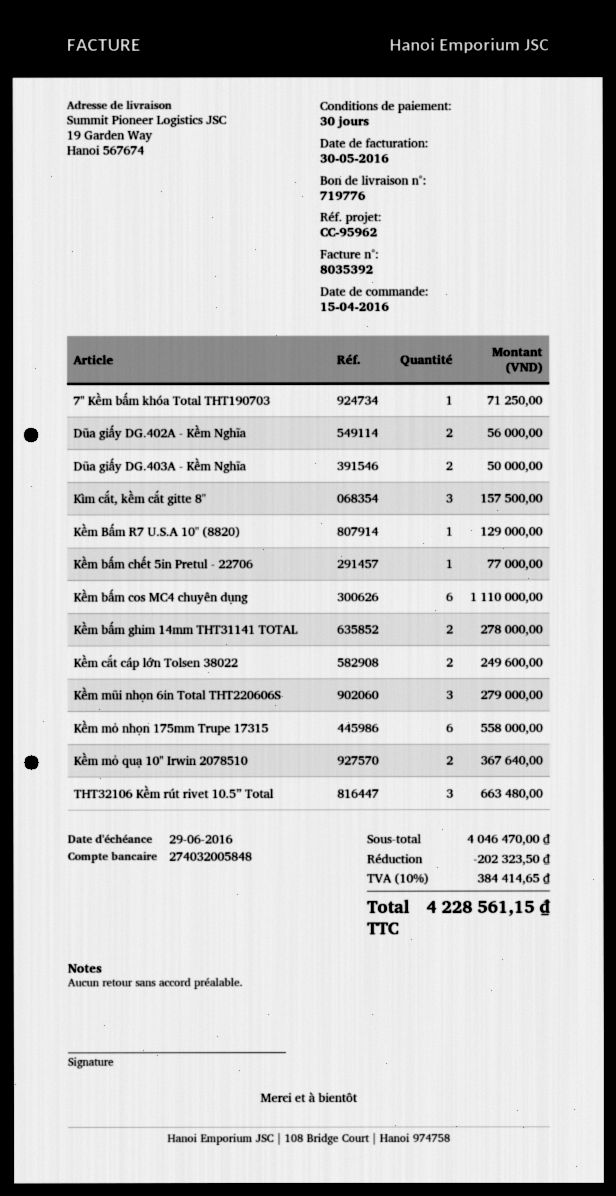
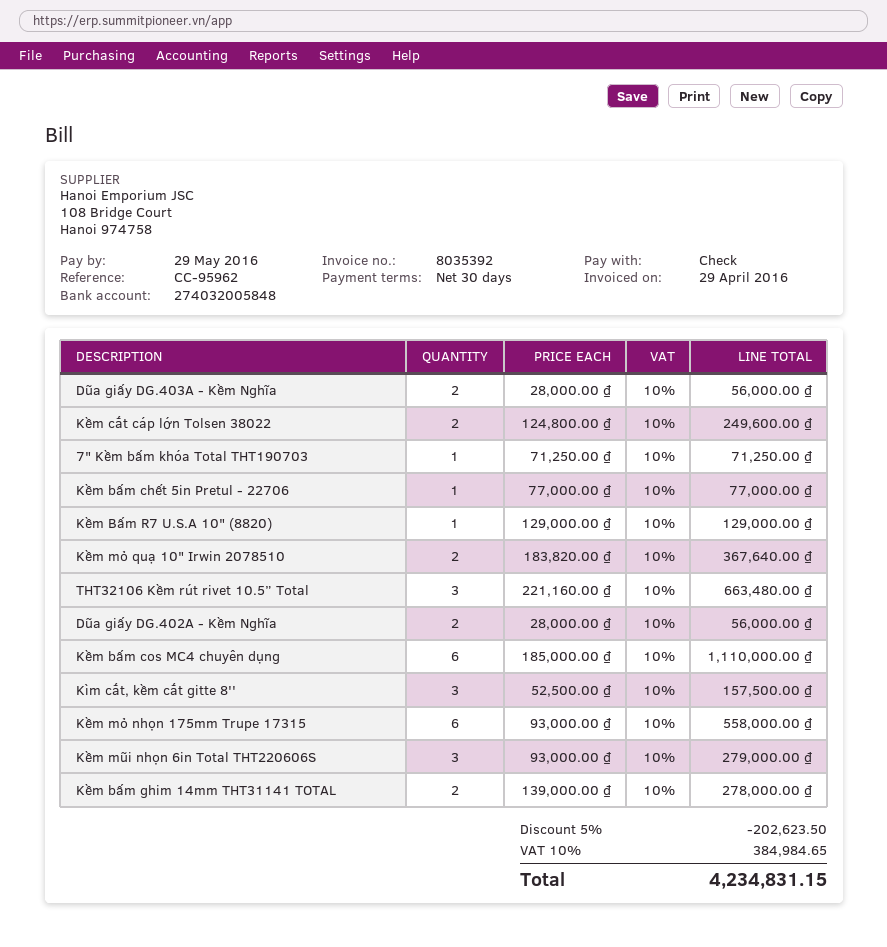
invoice date: 2016-05-30 -> 2016-04-29
due date: 2016-06-29 -> 2016-05-29
Dũa giấy DG.403A - Kềm Nghĩa: 2 for 50000.00 -> 2 for 56000.00
discount: 202323.50 -> 202623.50
tax: 10% = 384414.65 -> 10% = 384984.65
total: 4228561.15 -> 4234831.15

